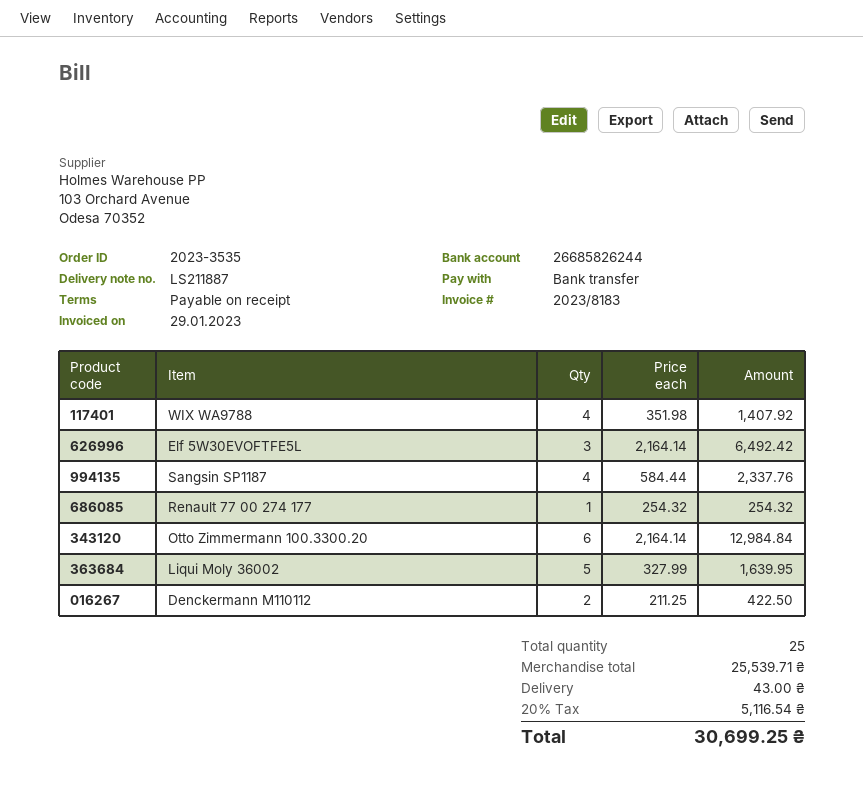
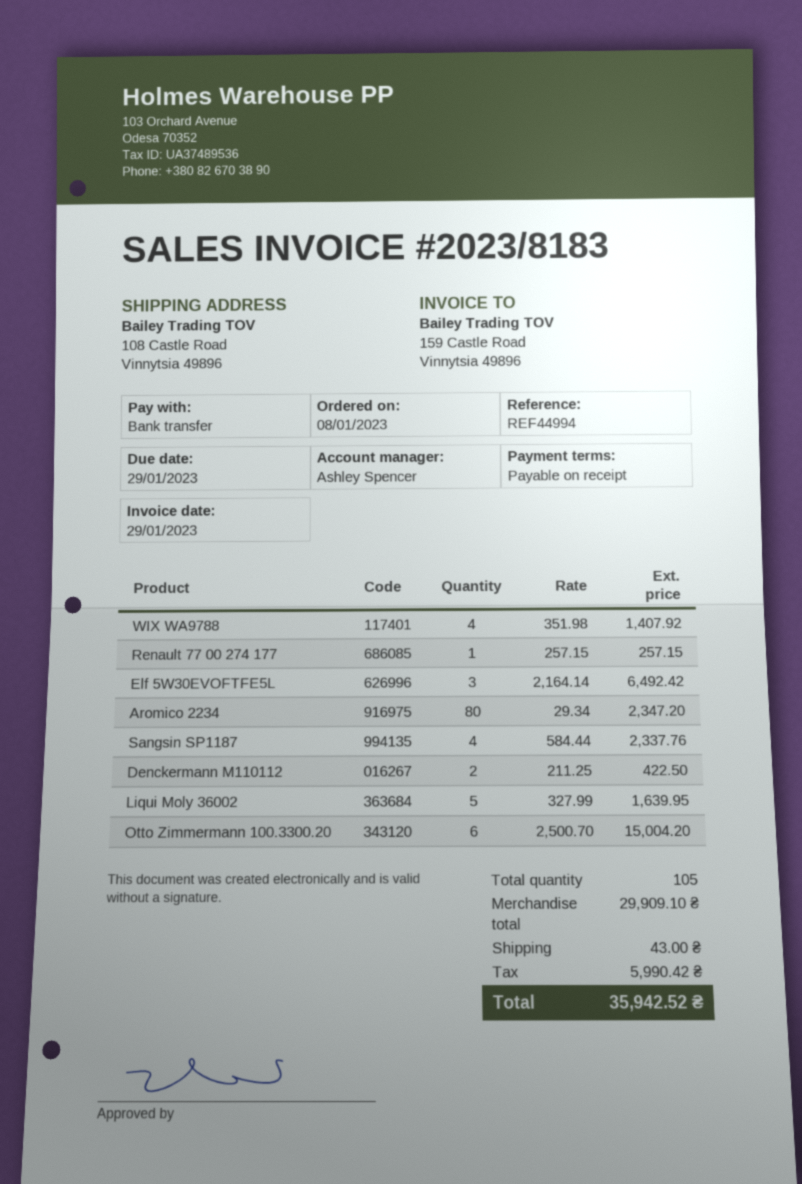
Renault 77 00 274 177: 1 x 254.32 = 254.32 -> 1 x 257.15 = 257.15
Otto Zimmermann 100.3300.20: 6 x 2164.14 = 12984.84 -> 6 x 2500.70 = 15004.20
Aromico 2234: none -> 80 x 29.34 = 2347.20
total quantity: 25 -> 105
subtotal: 25539.71 -> 29909.10
tax: 5116.54 -> 5990.42
total: 30699.25 -> 35942.52

